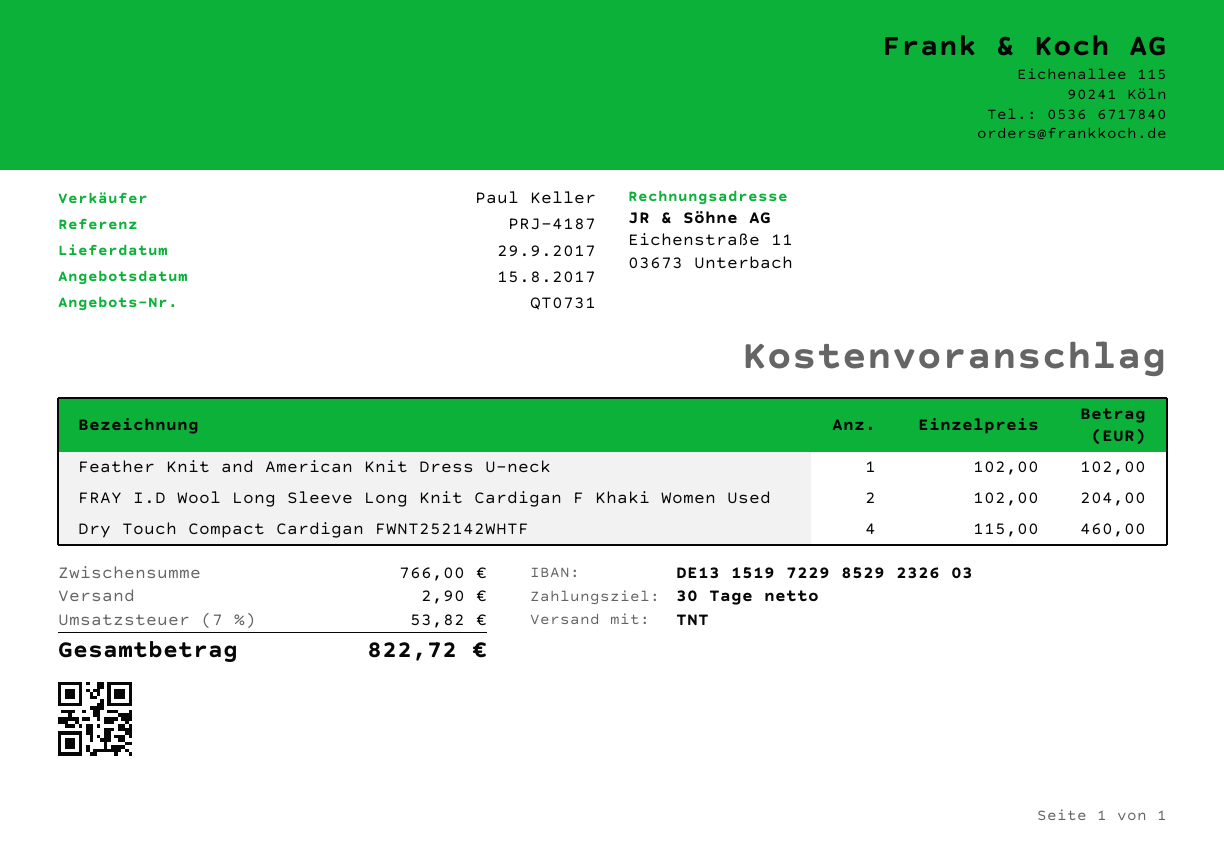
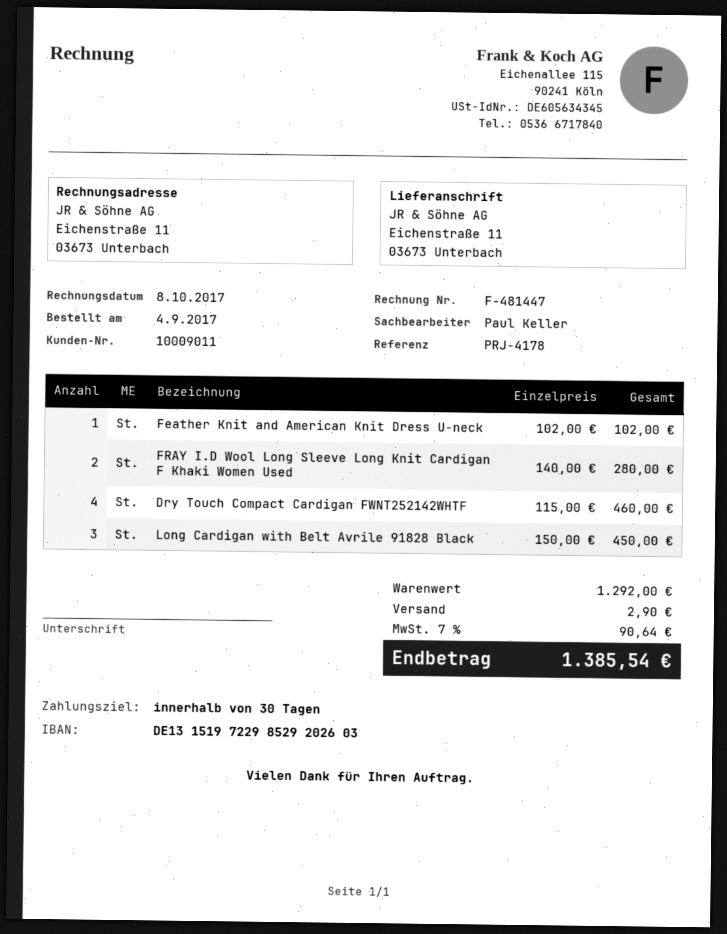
reference: PRJ-4187 -> PRJ-4178
bank account: DE13151972298529232603 -> DE13151972298529202603
FRAY I.D Wool Long Sleeve Long Knit Cardigan F Khaki Women Used: 2 x 102.00 = 204.00 -> 2 x 140.00 = 280.00
Long Cardigan with Belt Avrile 91828 Black: none -> 3 x 150.00 = 450.00
subtotal: 766.00 -> 1292.00
tax: 7% = 53.82 -> 7% = 90.64
total: 822.72 -> 1385.54

